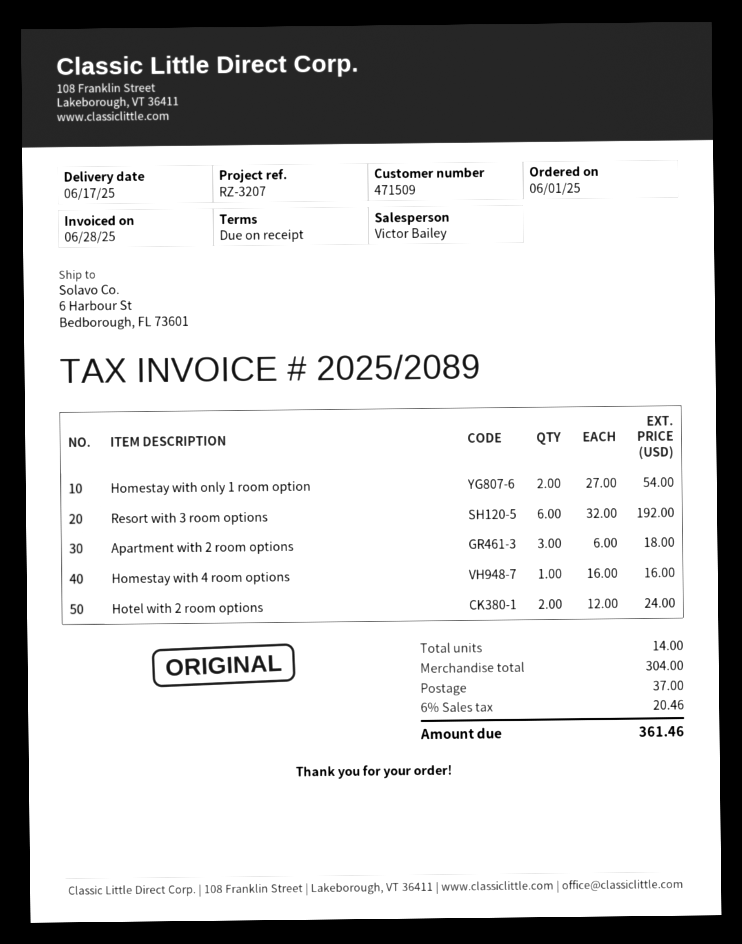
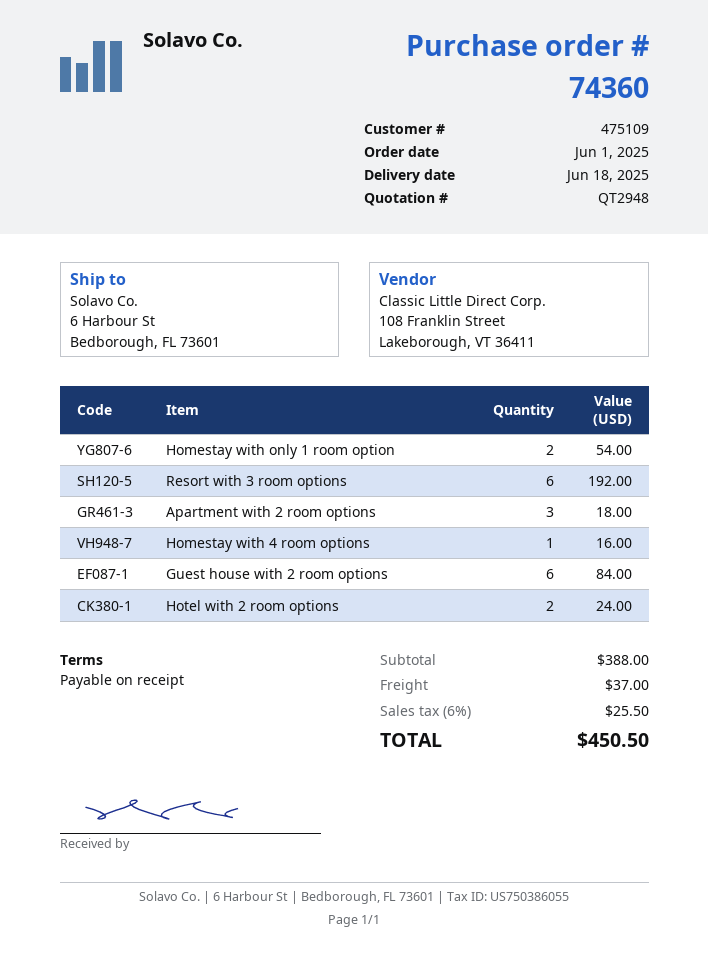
delivery date: 2025-06-17 -> 2025-06-18
customer number: 471509 -> 475109
Guest house with 2 room options: none -> 6 for 84.00
subtotal: 304.00 -> 388.00
tax: 6% = 20.46 -> 6% = 25.50
total: 361.46 -> 450.50

